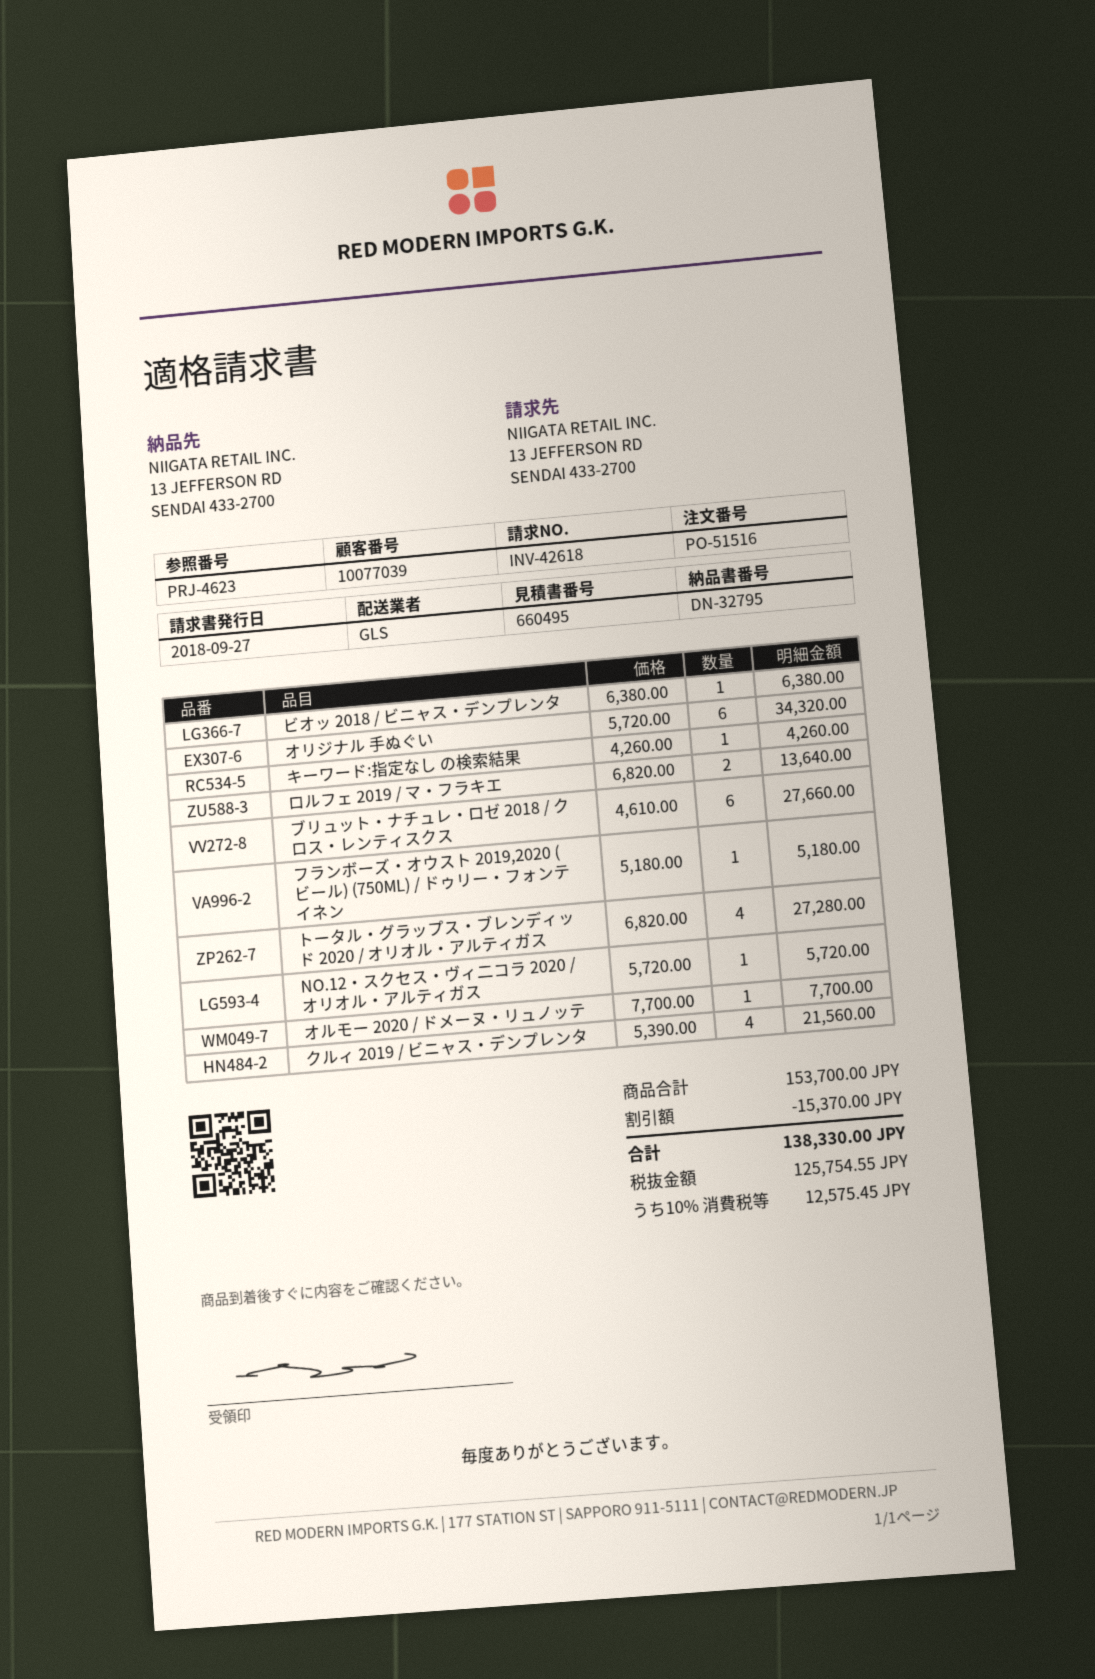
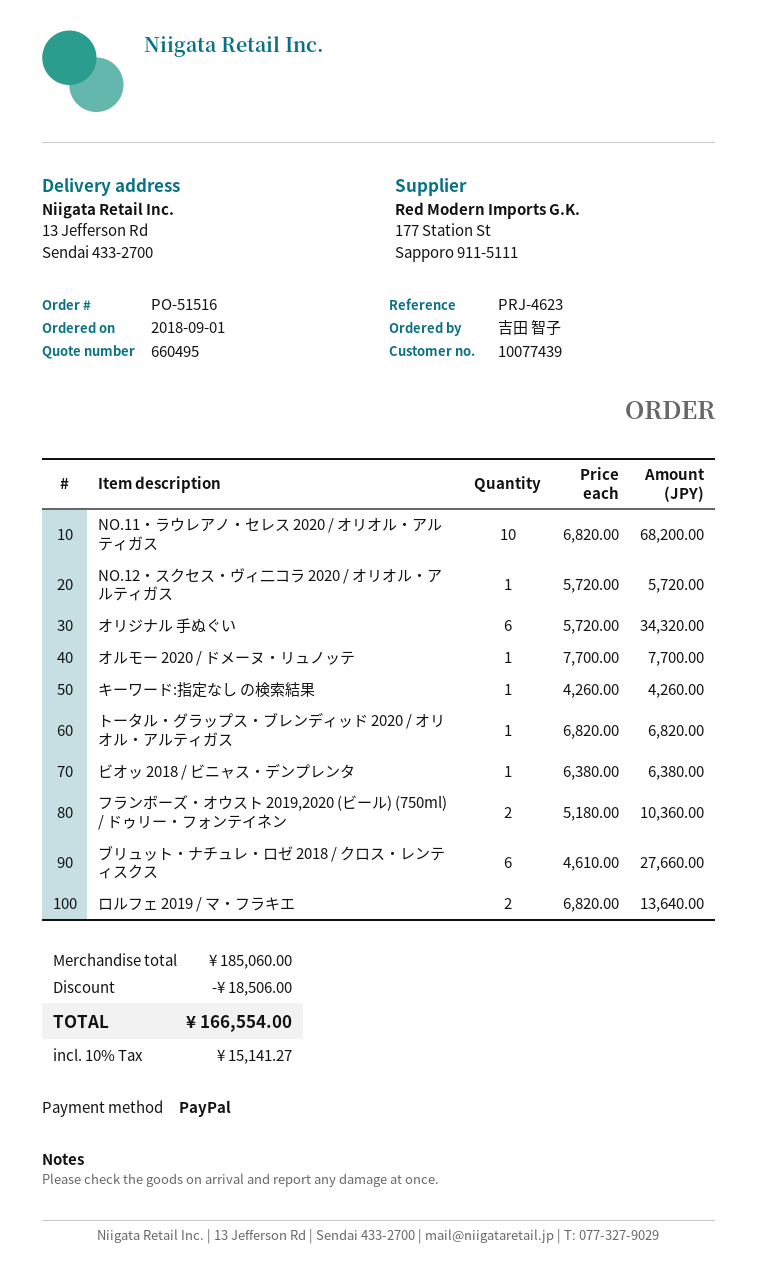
customer number: 10077039 -> 10077439
フランボーズ・オウスト 2019,2020 (ビール) (750ML) / ドゥリー・フォンテイネン: 1 x 5180.00 = 5180.00 -> 2 x 5180.00 = 10360.00
トータル・グラップス・ブレンディッド 2020 / オリオル・アルティガス: 4 x 6820.00 = 27280.00 -> 1 x 6820.00 = 6820.00
クルィ 2019 / ビニャス・デンプレンタ: 4 x 5390.00 = 21560.00 -> none
NO.11・ラウレアノ・セレス 2020 / オリオル・アルティガス: none -> 10 x 6820.00 = 68200.00
subtotal: 153700.00 -> 185060.00
discount: 15370.00 -> 18506.00
tax: 10% = 12575.45 -> 10% = 15141.27
total: 138330.00 -> 166554.00

